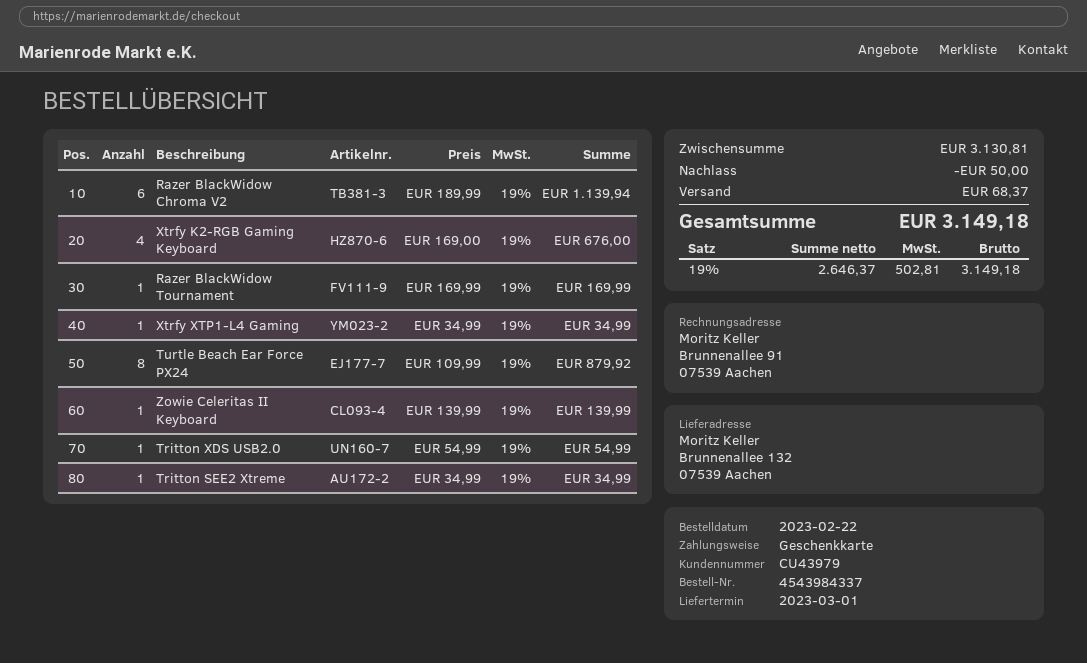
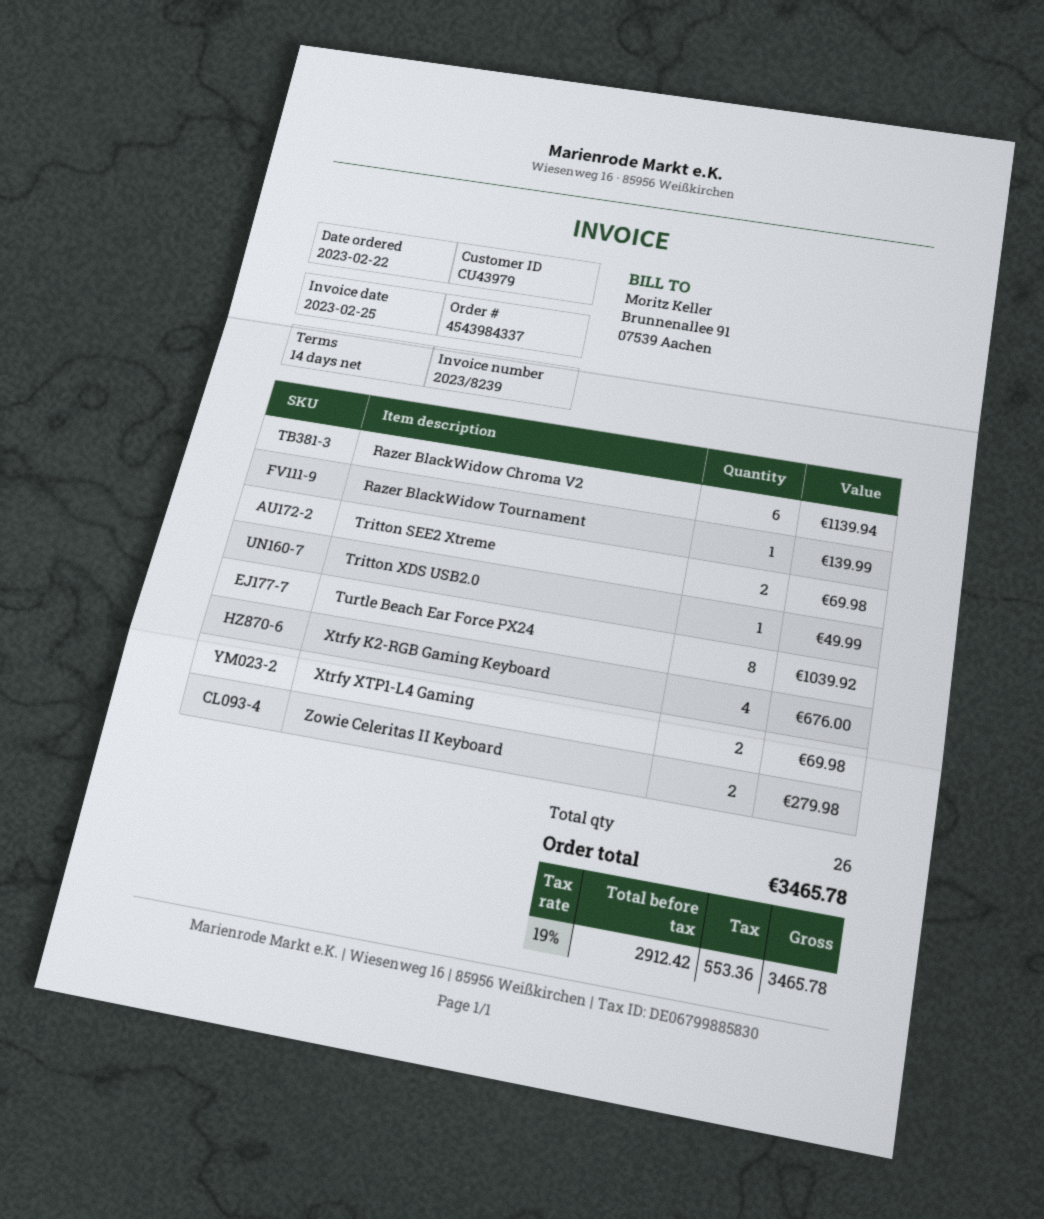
Razer BlackWidow Tournament: 1 for 169.99 -> 1 for 139.99
Xtrfy XTP1-L4 Gaming: 1 for 34.99 -> 2 for 69.98
Turtle Beach Ear Force PX24: 8 for 879.92 -> 8 for 1039.92
Zowie Celeritas II Keyboard: 1 for 139.99 -> 2 for 279.98
Tritton XDS USB2.0: 1 for 54.99 -> 1 for 49.99
Tritton SEE2 Xtreme: 1 for 34.99 -> 2 for 69.98
discount: 50.00 -> none
shipping: 68.37 -> none
net: 2646.37 -> 2912.42
tax: 19% = 502.81 -> 19% = 553.36
total: 3149.18 -> 3465.78

